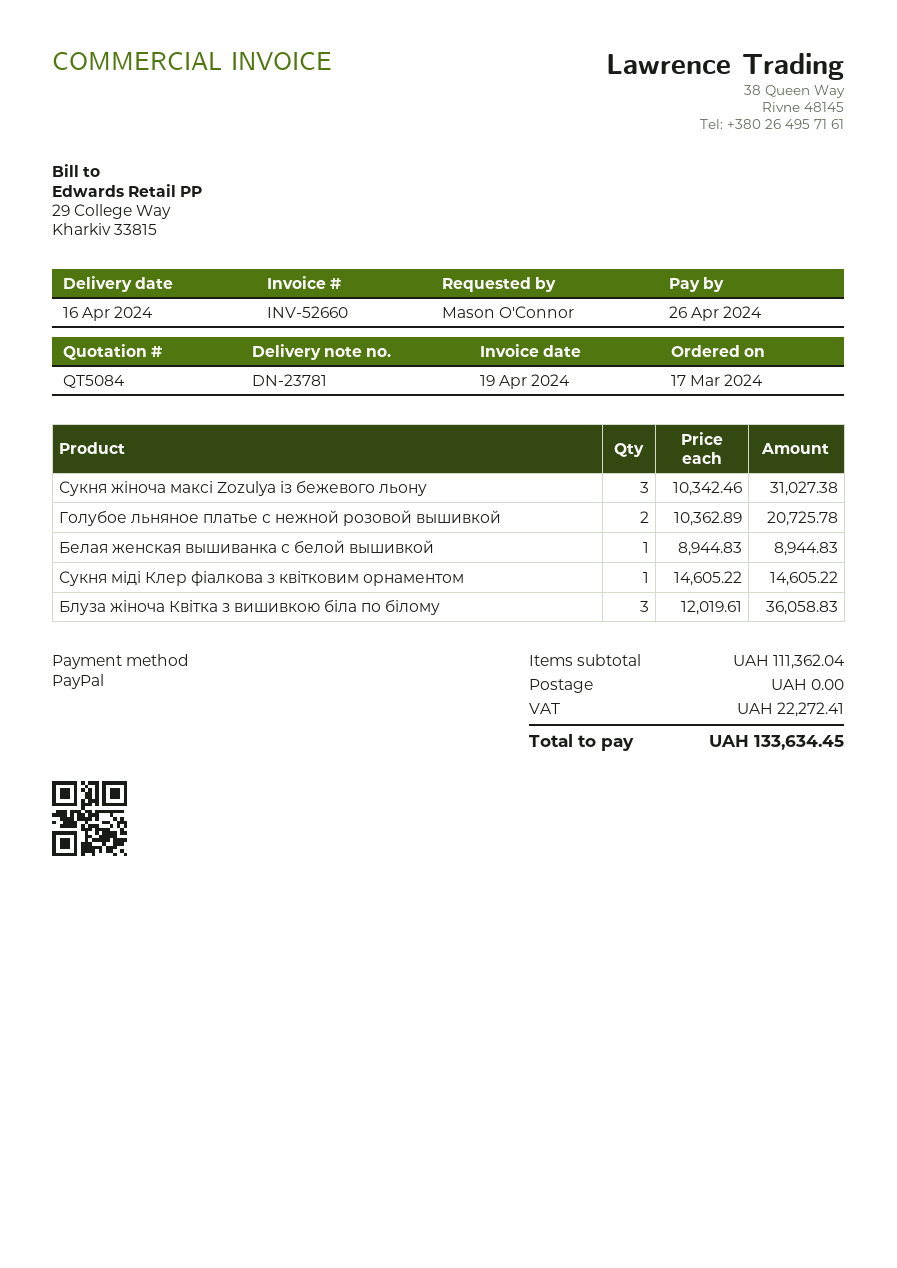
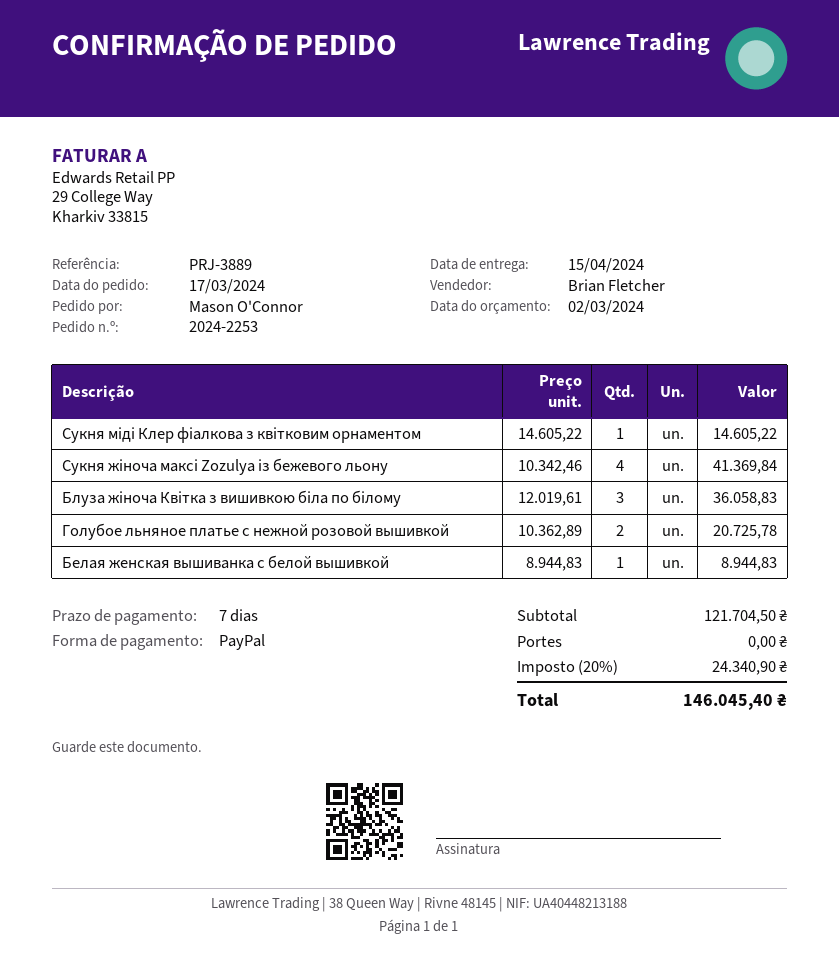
delivery date: 2024-04-16 -> 2024-04-15
Сукня жіноча максі Zozulya із бежевого льону: 3 x 10342.46 = 31027.38 -> 4 x 10342.46 = 41369.84
subtotal: 111362.04 -> 121704.50
tax: 22272.41 -> 24340.90
total: 133634.45 -> 146045.40

